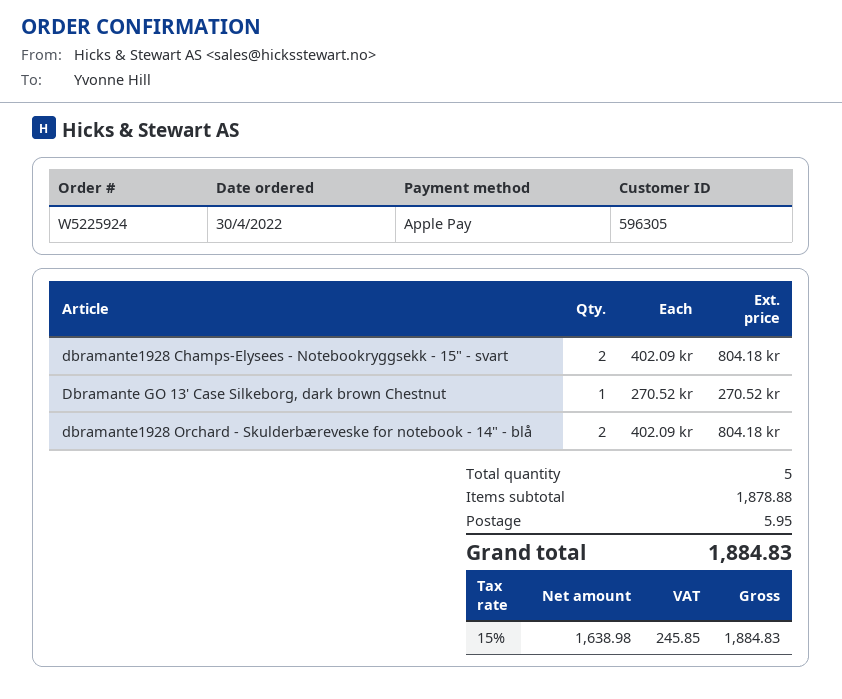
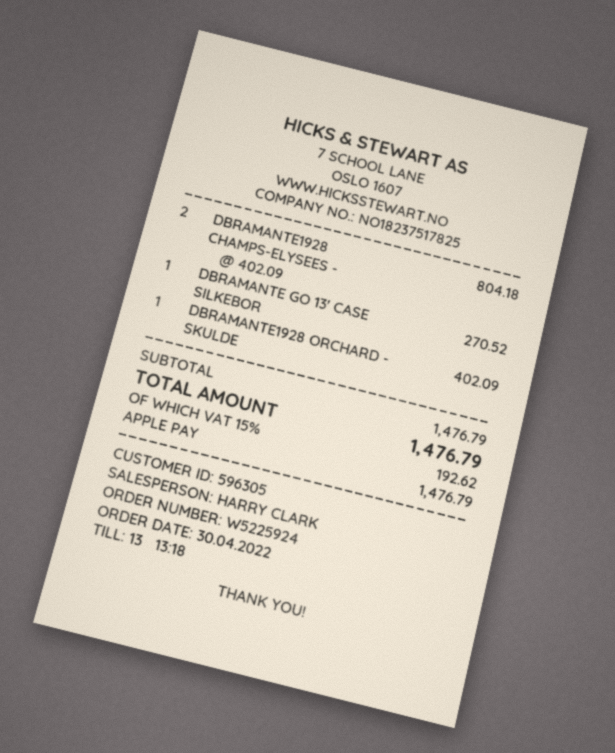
dbramante1928 Orchard - Skulderbæreveske for notebook - 14" - blå: 2 x 402.09 = 804.18 -> 1 x 402.09 = 402.09
subtotal: 1878.88 -> 1476.79
shipping: 5.95 -> none
tax: 15% = 245.85 -> 15% = 192.62
total: 1884.83 -> 1476.79

